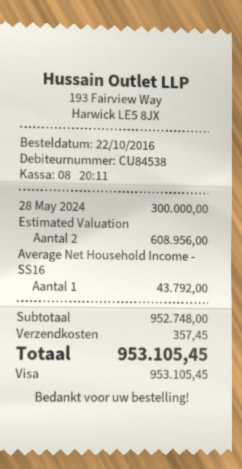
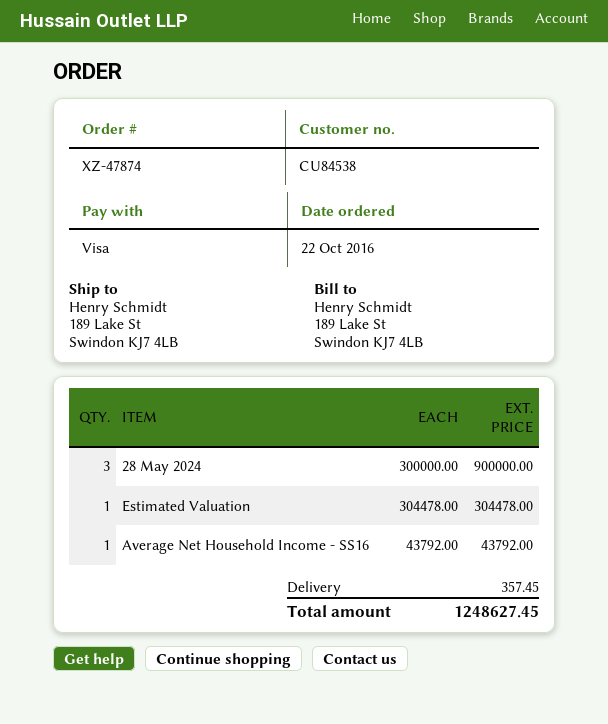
28 May 2024: 1 for 300000.00 -> 3 for 900000.00
Estimated Valuation: 2 for 608956.00 -> 1 for 304478.00
total: 953105.45 -> 1248627.45

